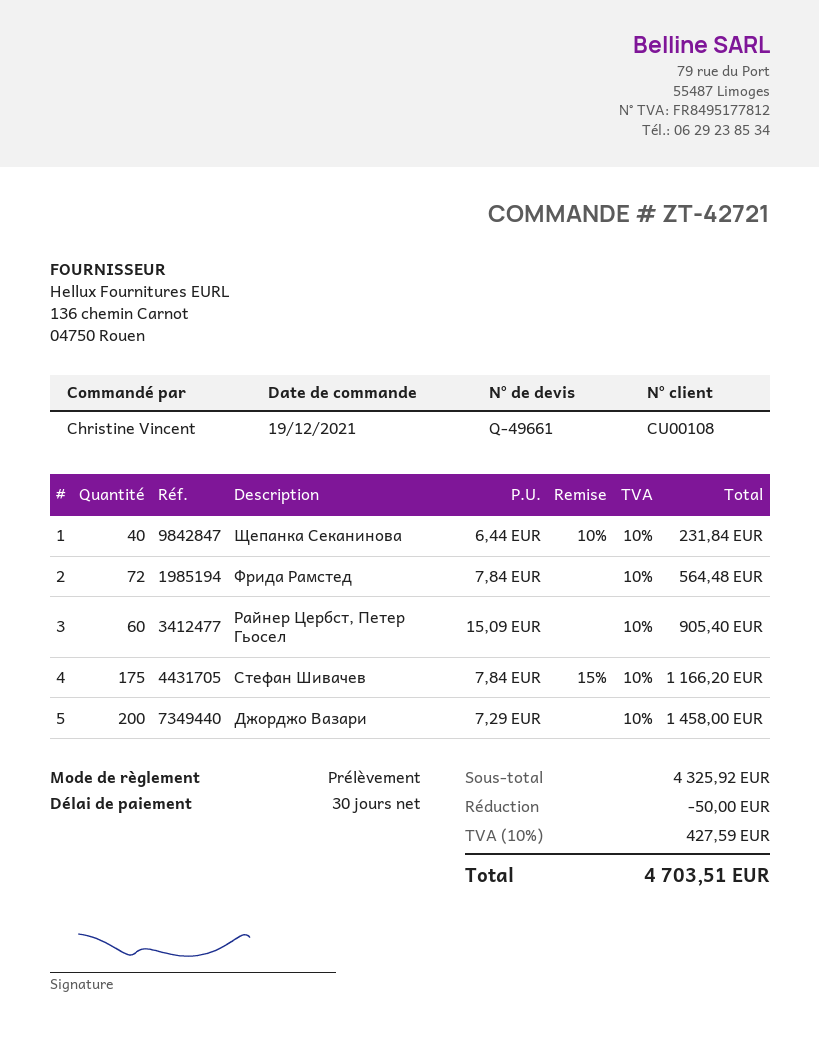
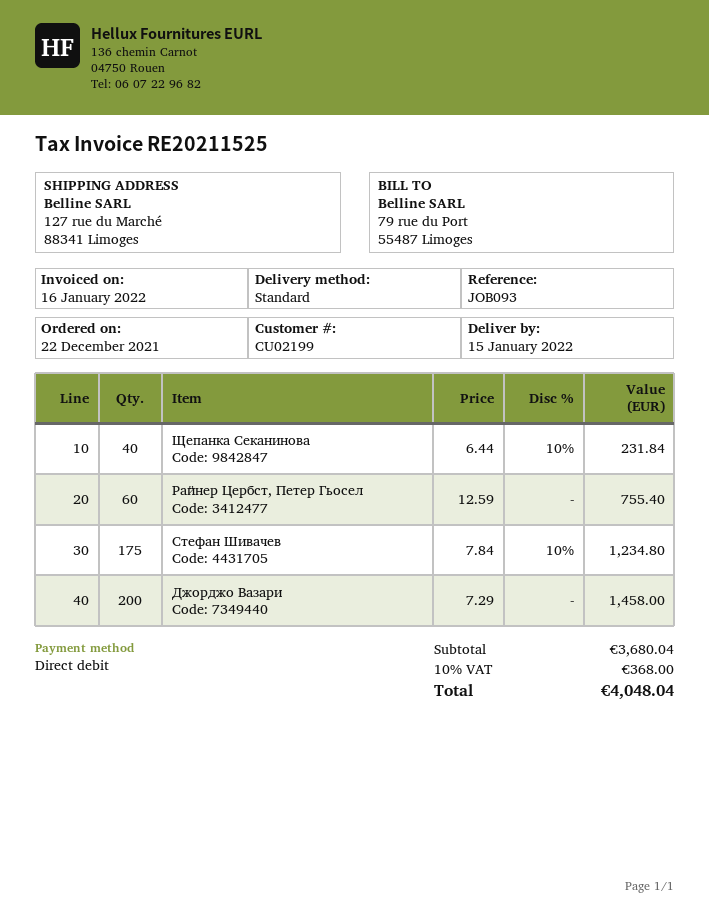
order date: 2021-12-19 -> 2021-12-22
customer number: CU00108 -> CU02199
Фрида Рамстед: 72 x 7.84 = 564.48 -> none
Райнер Цербст, Петер Гьосел: 60 x 15.09 = 905.40 -> 60 x 12.59 = 755.40
Стефан Шивачев: 175 x 7.84 - 15% = 1166.20 -> 175 x 7.84 - 10% = 1234.80
subtotal: 4325.92 -> 3680.04
discount: 50.00 -> none
tax: 10% = 427.59 -> 10% = 368.00
total: 4703.51 -> 4048.04

